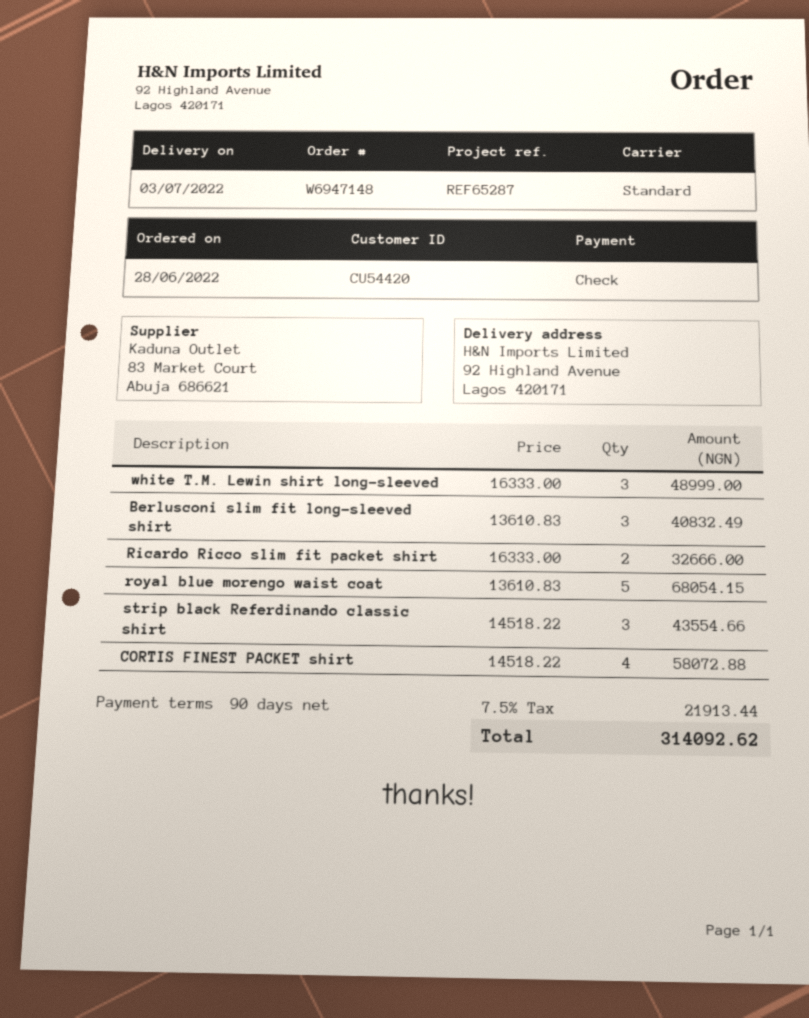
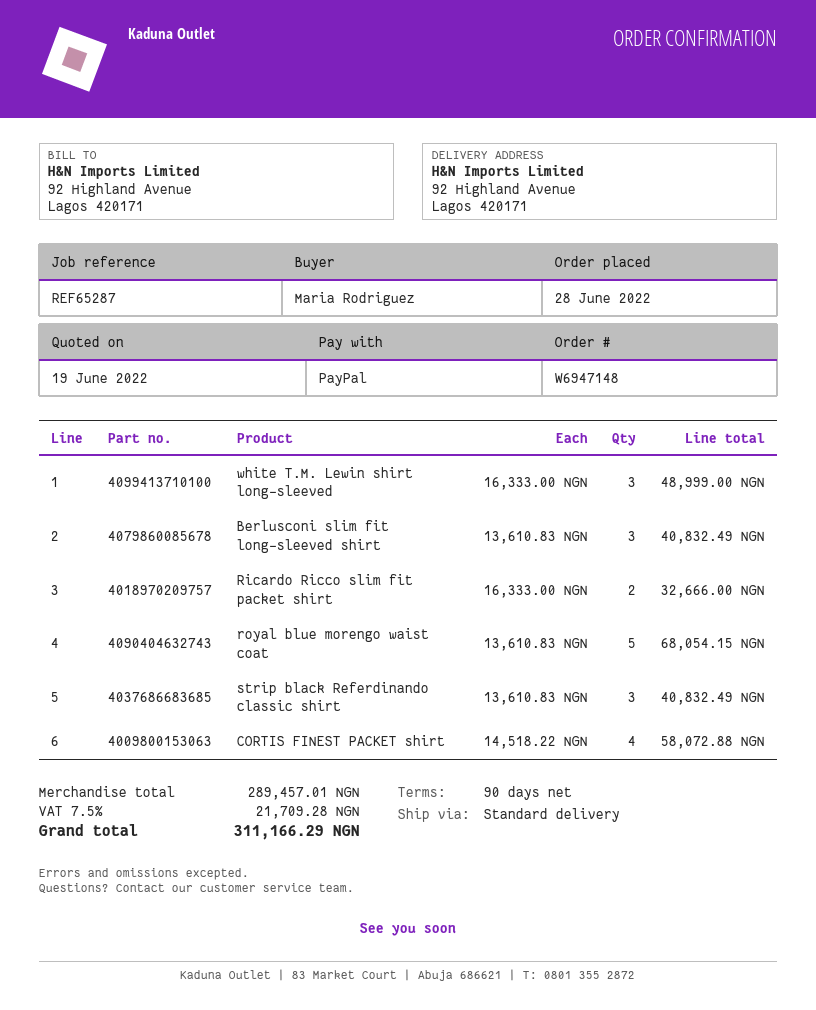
payment method: cheque -> PayPal
strip black Referdinando classic shirt: 3 x 14518.22 = 43554.66 -> 3 x 13610.83 = 40832.49
tax: 7.5% = 21913.44 -> 7.5% = 21709.28
total: 314092.62 -> 311166.29

